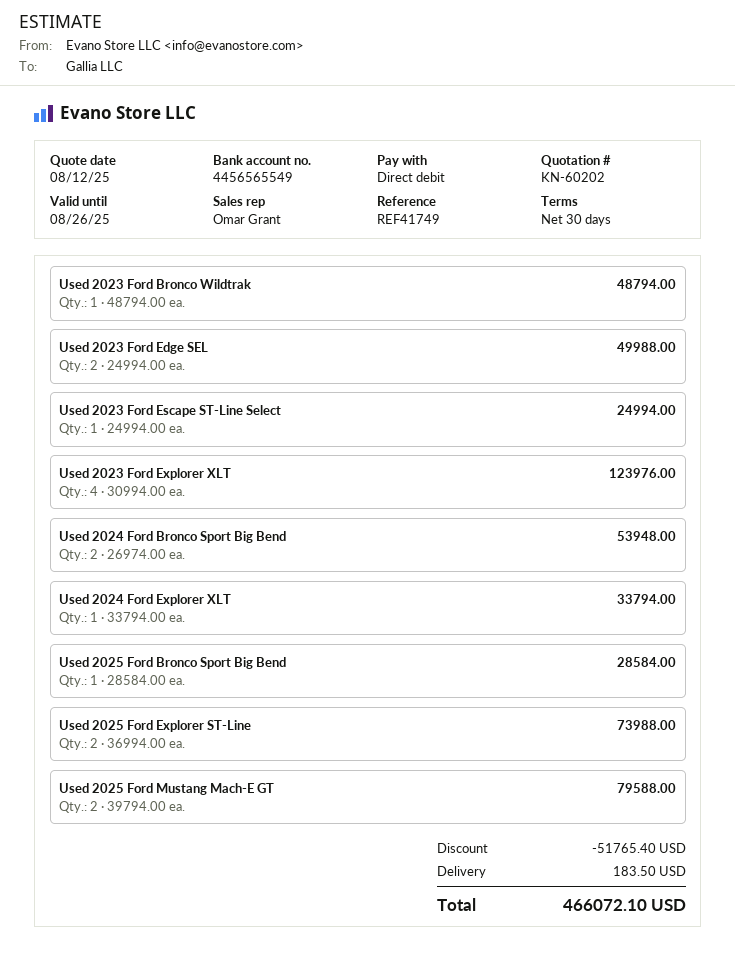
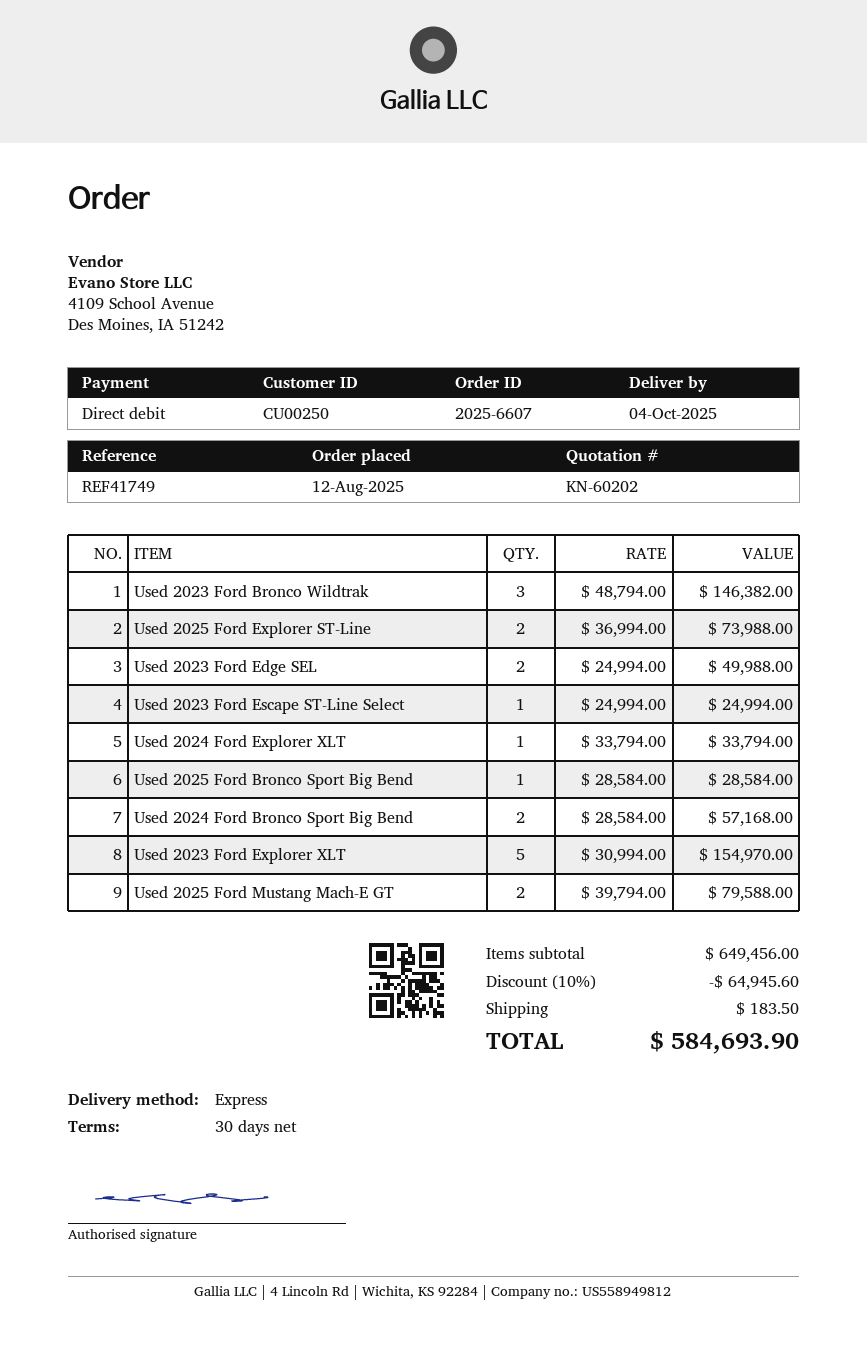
Used 2023 Ford Bronco Wildtrak: 1 x 48794.00 = 48794.00 -> 3 x 48794.00 = 146382.00
Used 2023 Ford Explorer XLT: 4 x 30994.00 = 123976.00 -> 5 x 30994.00 = 154970.00
Used 2024 Ford Bronco Sport Big Bend: 2 x 26974.00 = 53948.00 -> 2 x 28584.00 = 57168.00
discount: 51765.40 -> 64945.60
total: 466072.10 -> 584693.90

